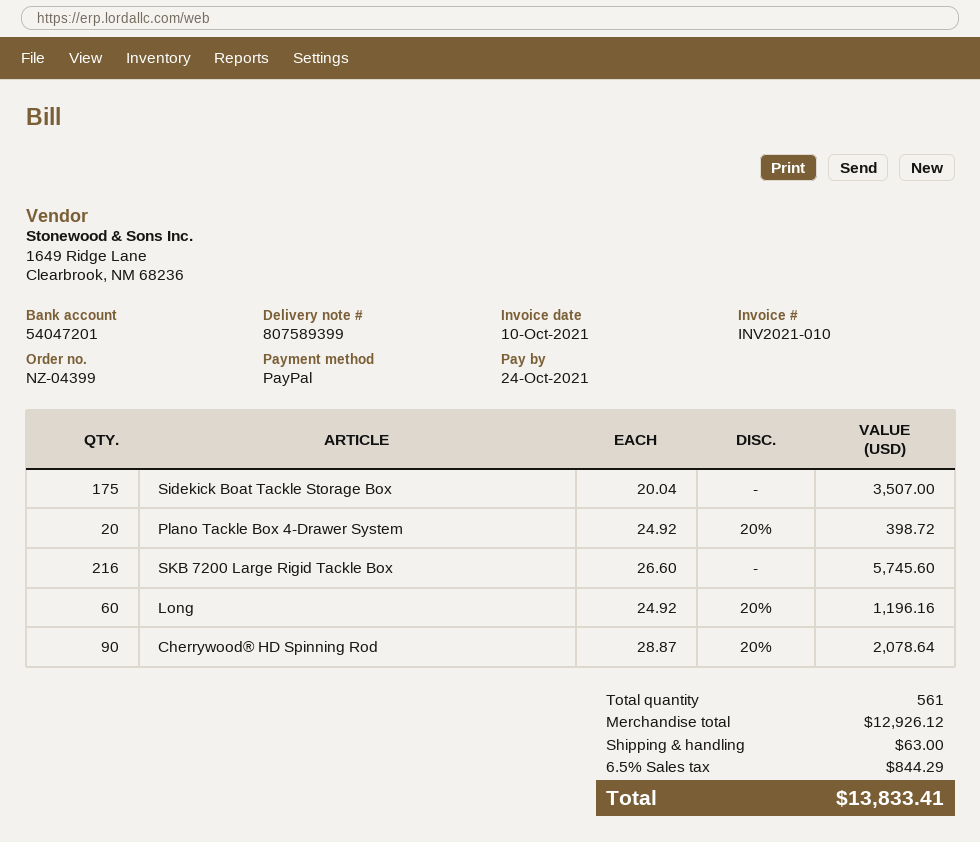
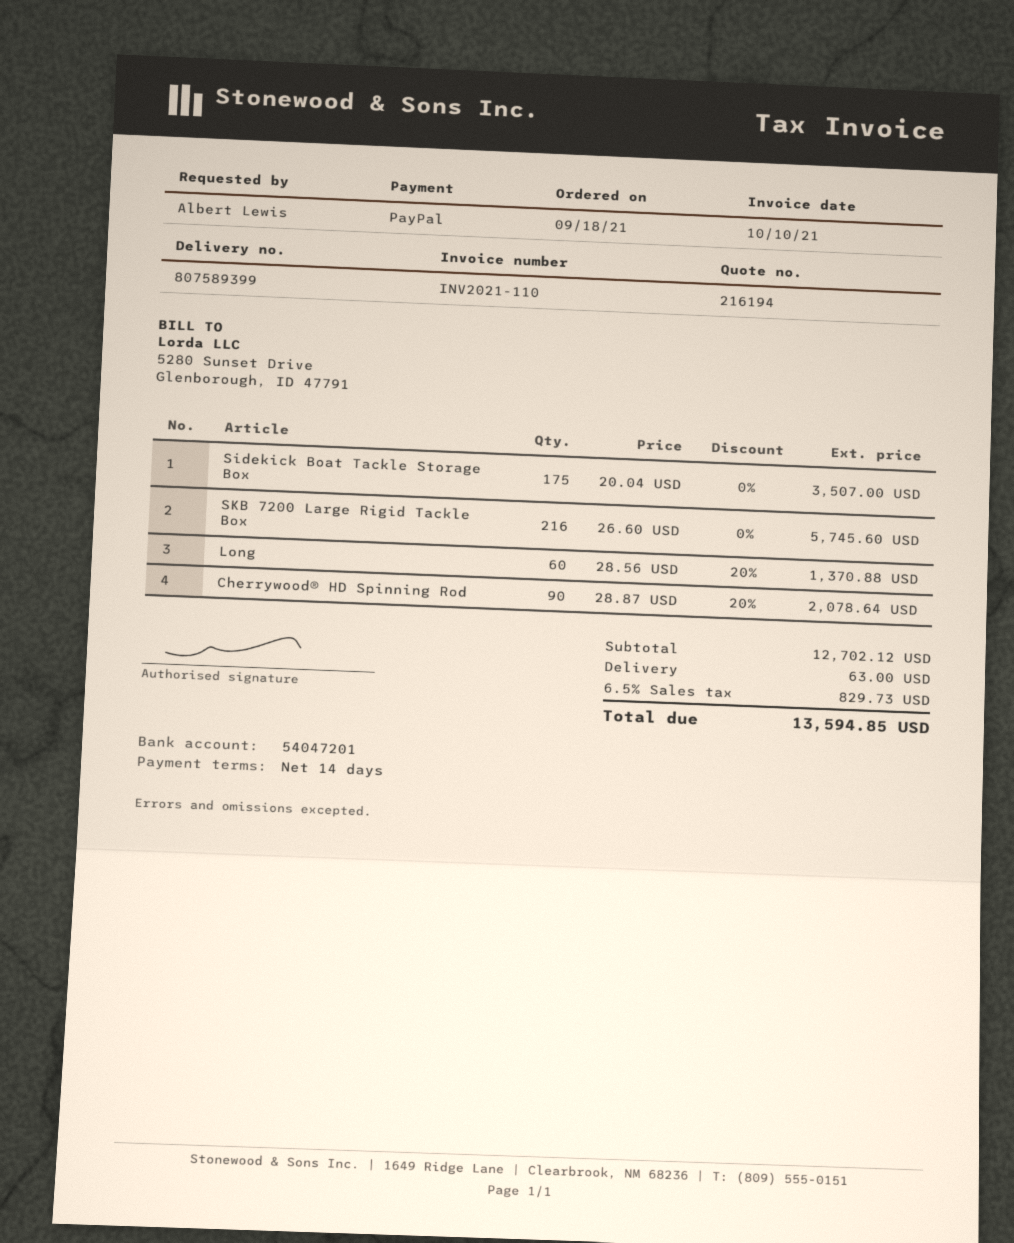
invoice number: INV2021-010 -> INV2021-110
Plano Tackle Box 4-Drawer System: 20 x 24.92 - 20% = 398.72 -> none
Long: 60 x 24.92 - 20% = 1196.16 -> 60 x 28.56 - 20% = 1370.88
subtotal: 12926.12 -> 12702.12
tax: 6.5% = 844.29 -> 6.5% = 829.73
total: 13833.41 -> 13594.85

